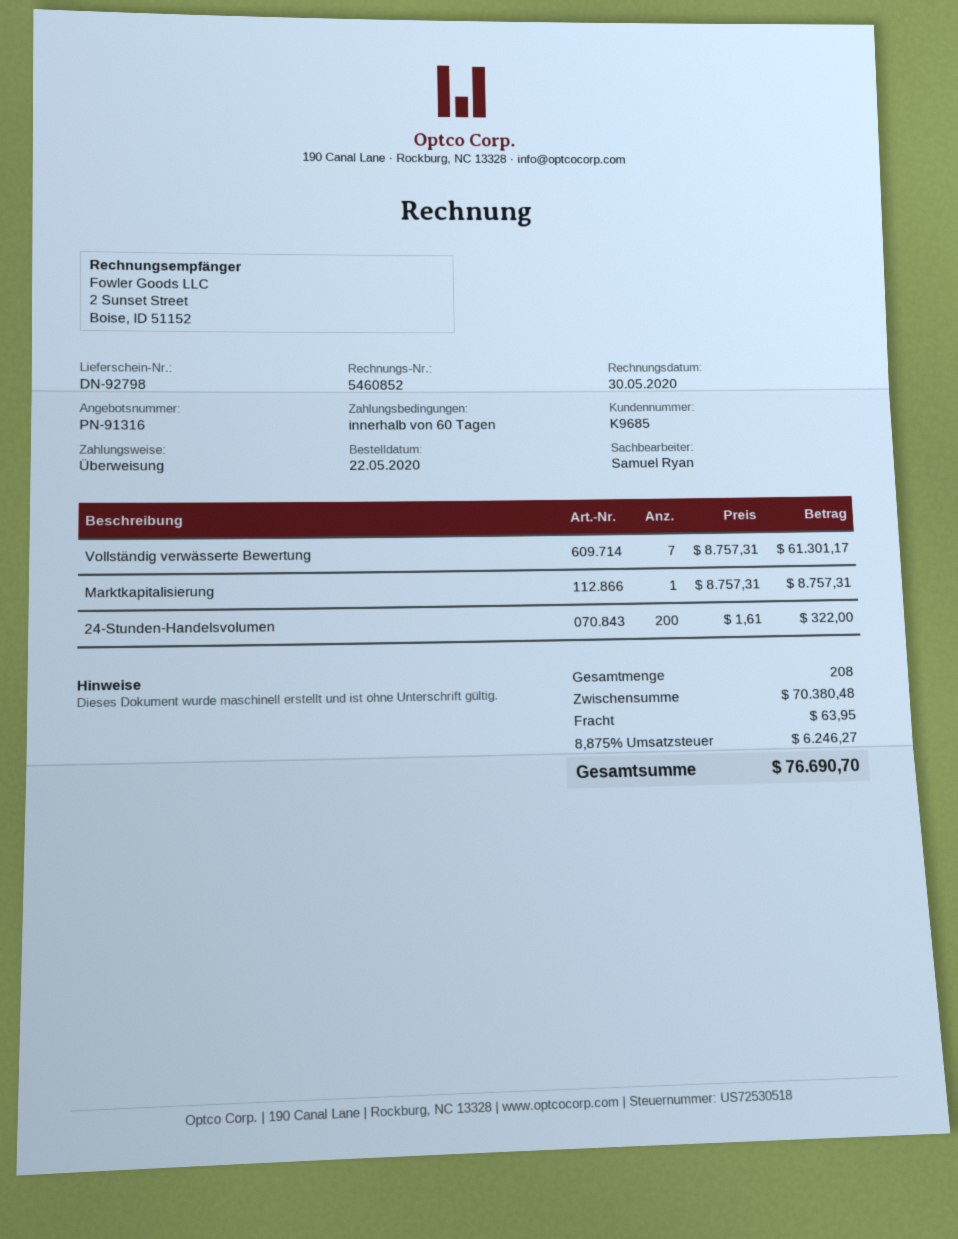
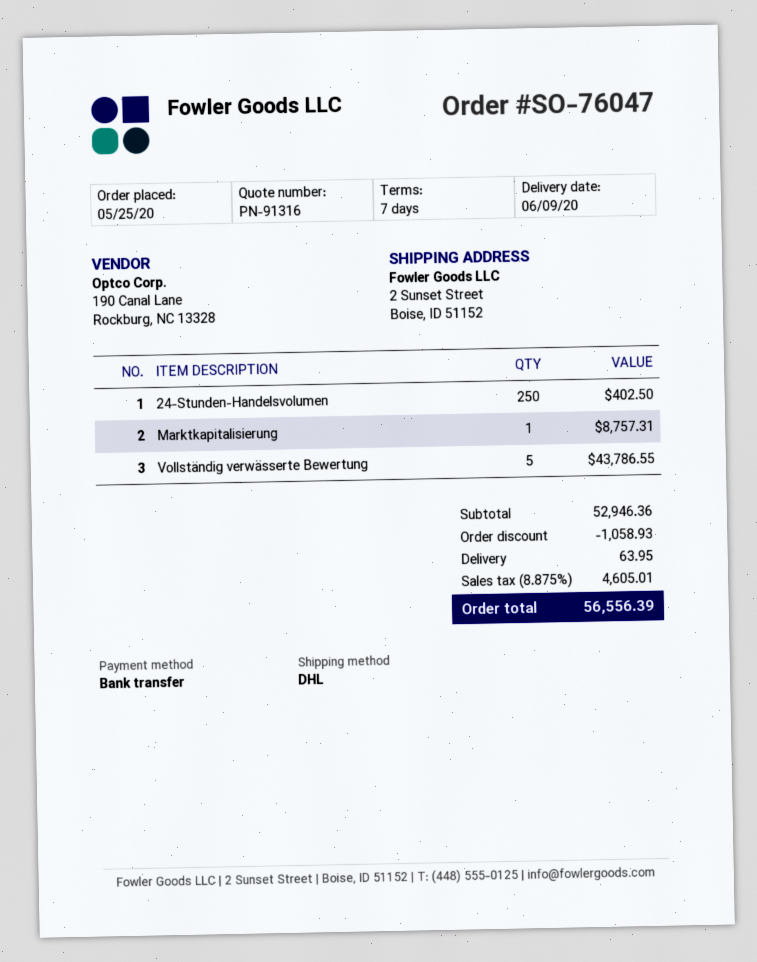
order date: 2020-05-22 -> 2020-05-25
payment terms: 60 days -> 7 days
Vollständig verwässerte Bewertung: 7 for 61301.17 -> 5 for 43786.55
24-Stunden-Handelsvolumen: 200 for 322.00 -> 250 for 402.50
subtotal: 70380.48 -> 52946.36
discount: none -> 1058.93
tax: 8.875% = 6246.27 -> 8.875% = 4605.01
total: 76690.70 -> 56556.39

